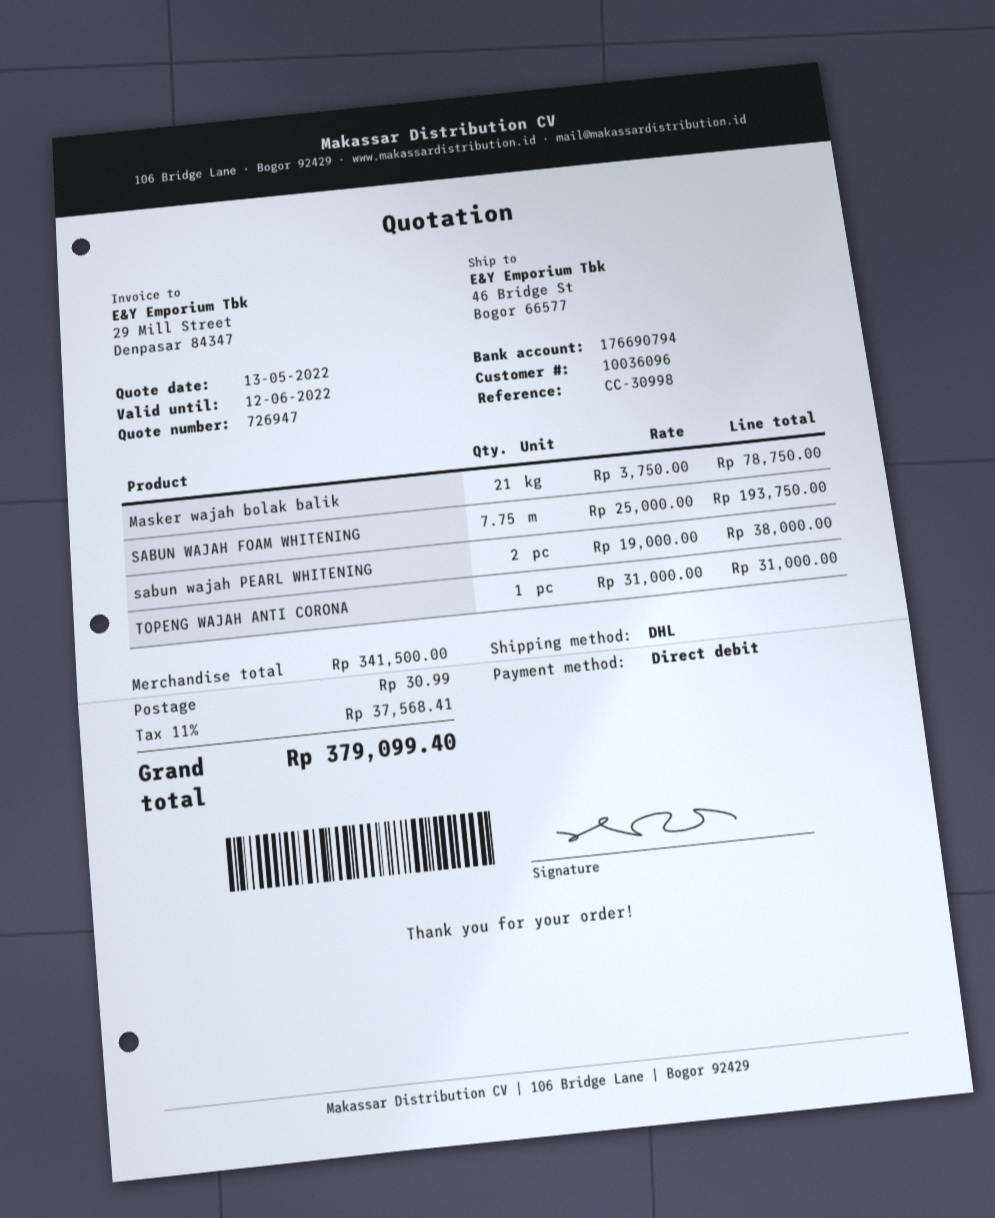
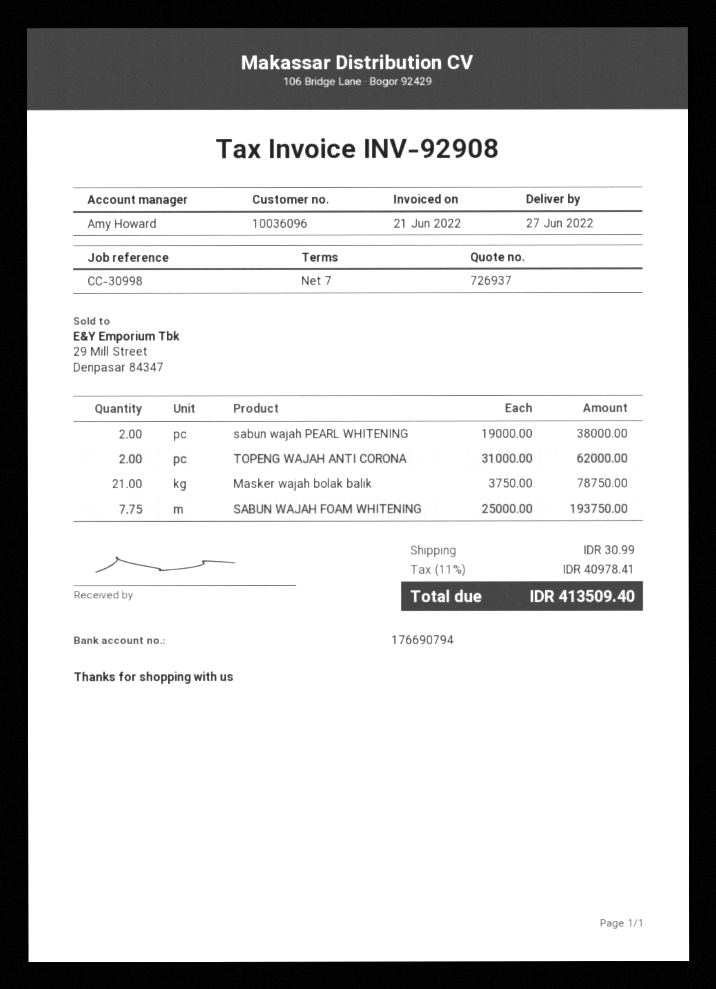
quote number: 726947 -> 726937
TOPENG WAJAH ANTI CORONA: 1 x 31000.00 = 31000.00 -> 2 x 31000.00 = 62000.00
tax: 11% = 37568.41 -> 11% = 40978.41
total: 379099.40 -> 413509.40

